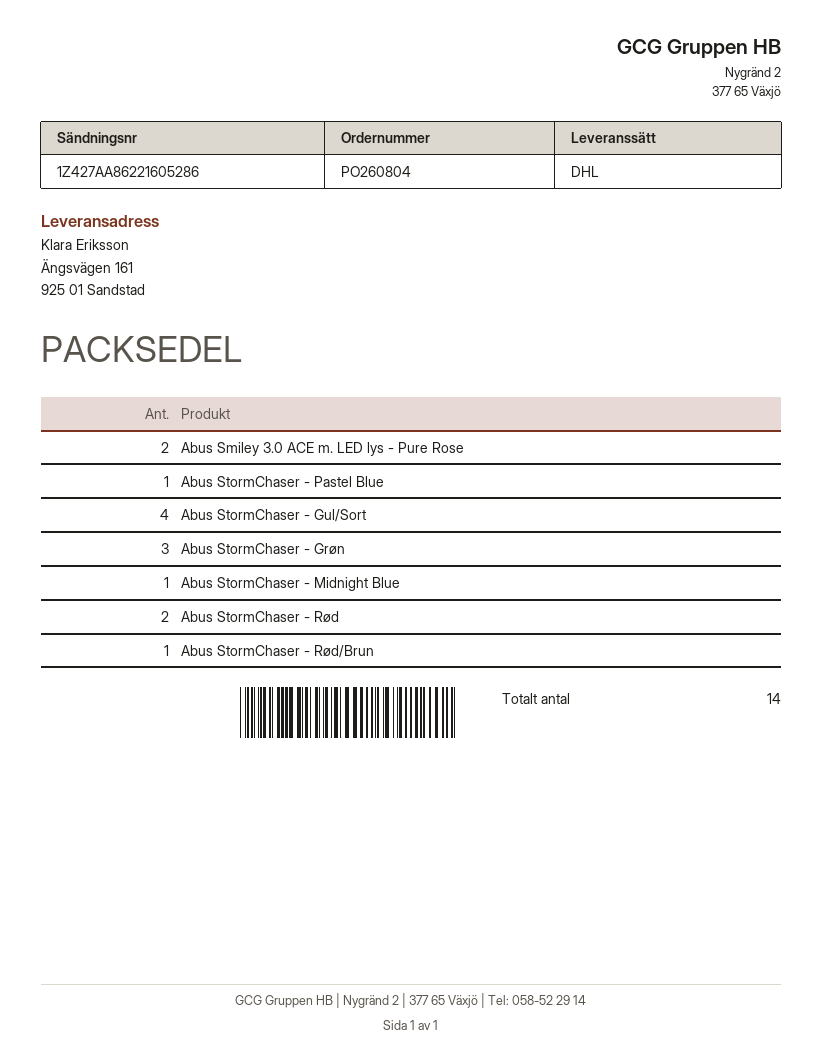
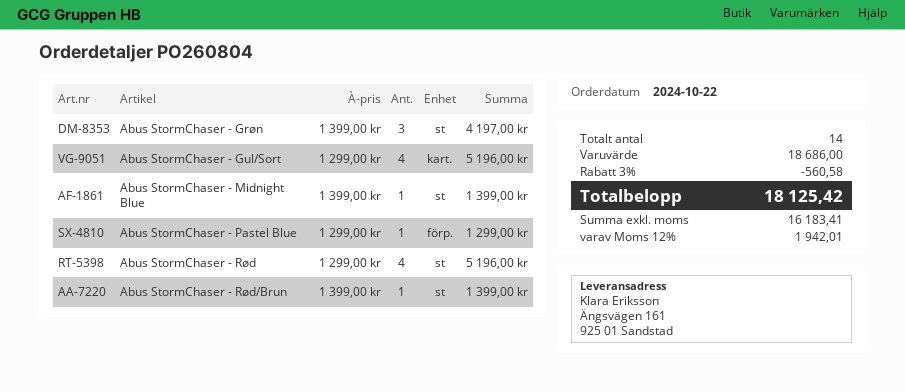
Abus Smiley 3.0 ACE m. LED lys - Pure Rose: 2 -> none
Abus StormChaser - Rød: 2 -> 4

